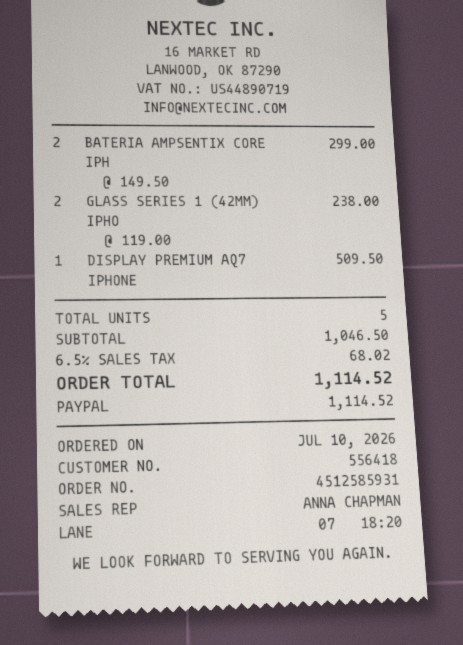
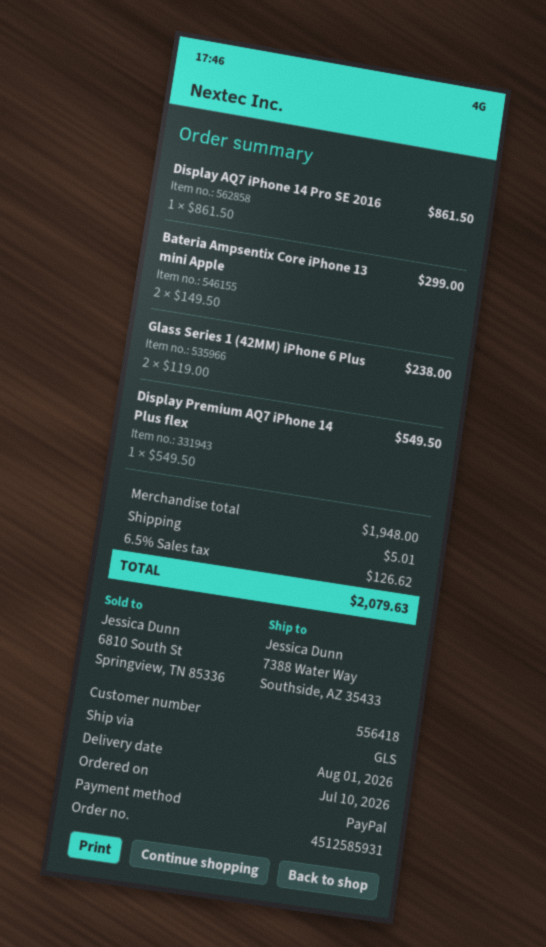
DISPLAY PREMIUM AQ7 IPHONE: 1 x 509.50 = 509.50 -> 1 x 549.50 = 549.50
Display AQ7 iPhone 14 Pro SE 2016: none -> 1 x 861.50 = 861.50
subtotal: 1046.50 -> 1948.00
shipping: none -> 5.01
tax: 6.5% = 68.02 -> 6.5% = 126.62
total: 1114.52 -> 2079.63

